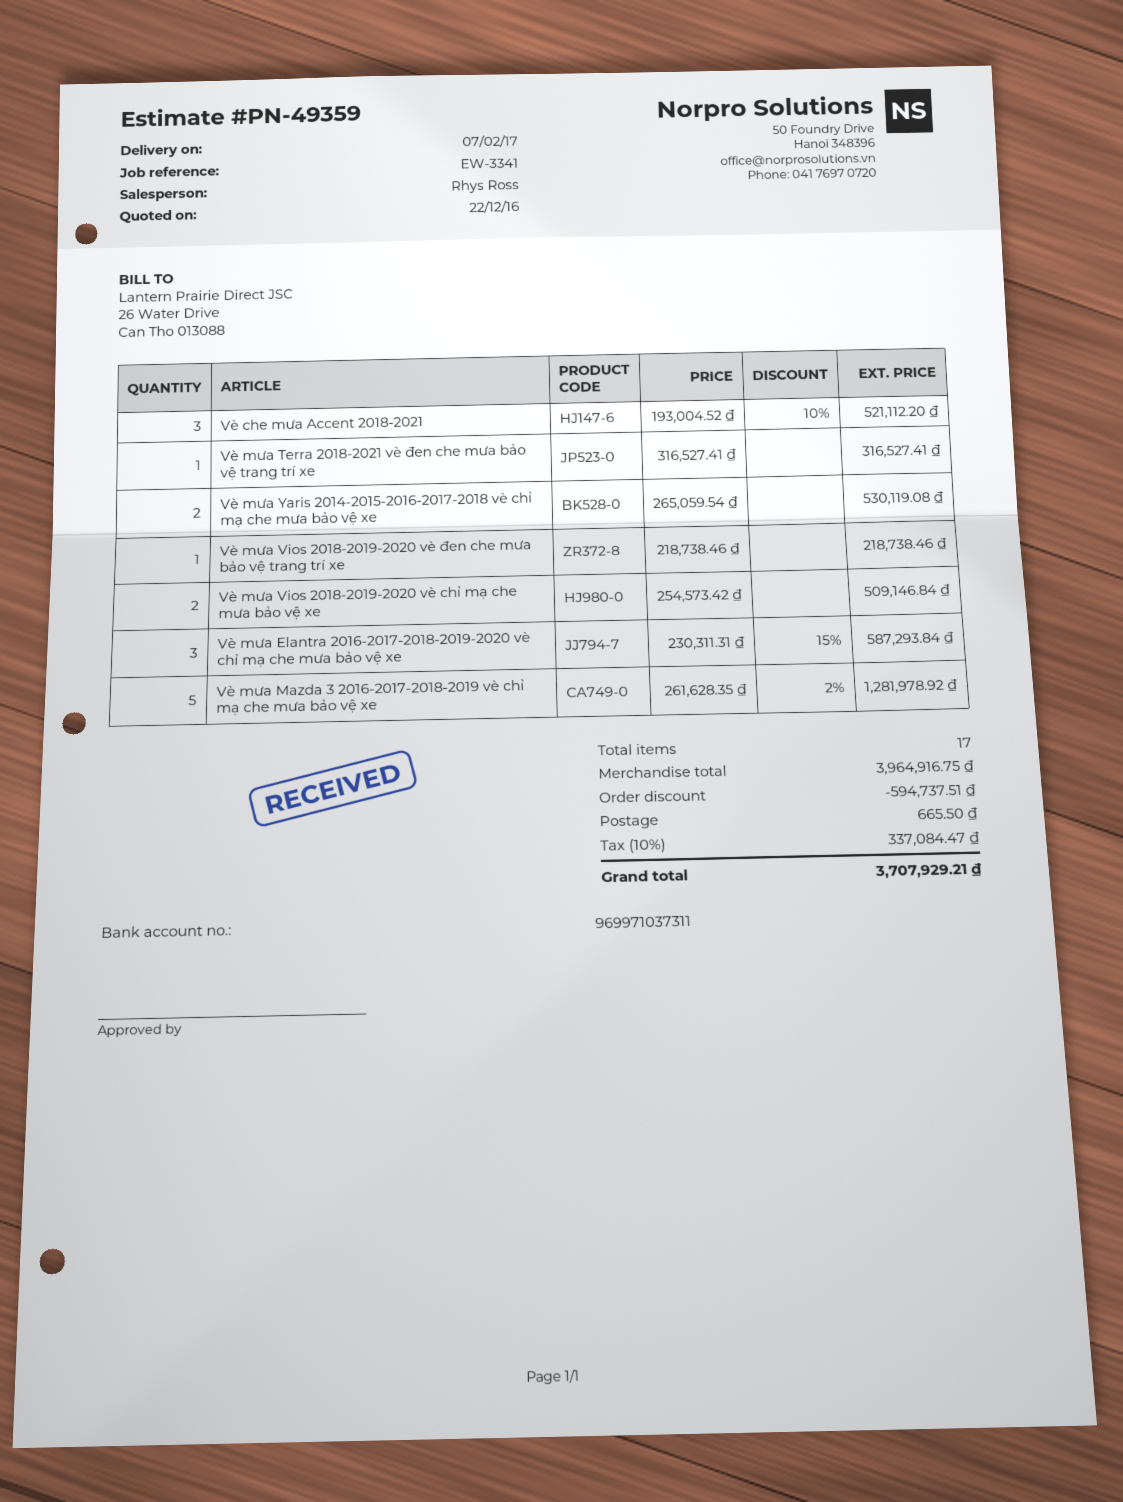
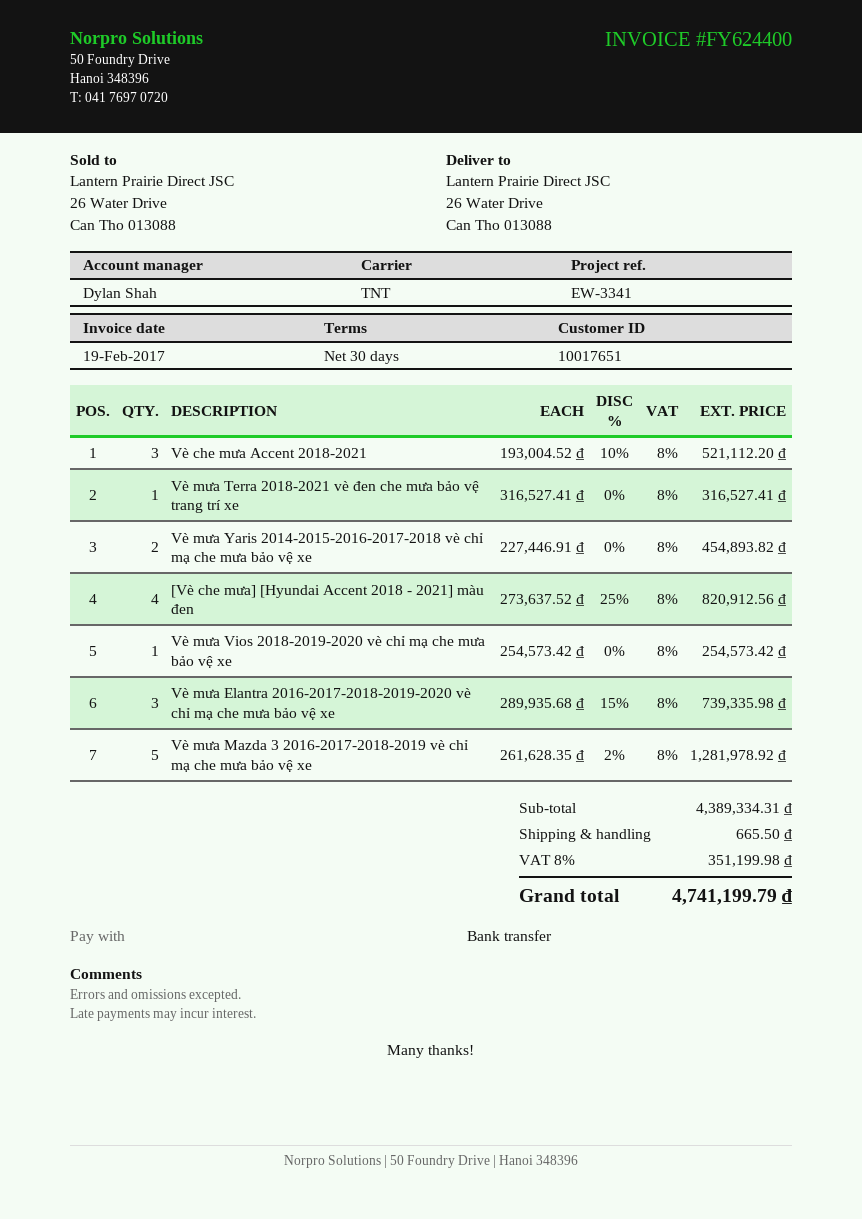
sales rep: Rhys Ross -> Dylan Shah
Vè mưa Yaris 2014-2015-2016-2017-2018 vè chỉ mạ che mưa bảo vệ xe: 2 x 265059.54 = 530119.08 -> 2 x 227446.91 = 454893.82
Vè mưa Vios 2018-2019-2020 vè đen che mưa bảo vệ trang trí xe: 1 x 218738.46 = 218738.46 -> none
Vè mưa Vios 2018-2019-2020 vè chỉ mạ che mưa bảo vệ xe: 2 x 254573.42 = 509146.84 -> 1 x 254573.42 = 254573.42
Vè mưa Elantra 2016-2017-2018-2019-2020 vè chỉ mạ che mưa bảo vệ xe: 3 x 230311.31 - 15% = 587293.84 -> 3 x 289935.68 - 15% = 739335.98
[Vè che mưa] [Hyundai Accent 2018 - 2021] màu đen: none -> 4 x 273637.52 - 25% = 820912.56
subtotal: 3964916.75 -> 4389334.31
discount: 594737.51 -> none
tax: 10% = 337084.47 -> 8% = 351199.98
total: 3707929.21 -> 4741199.79

